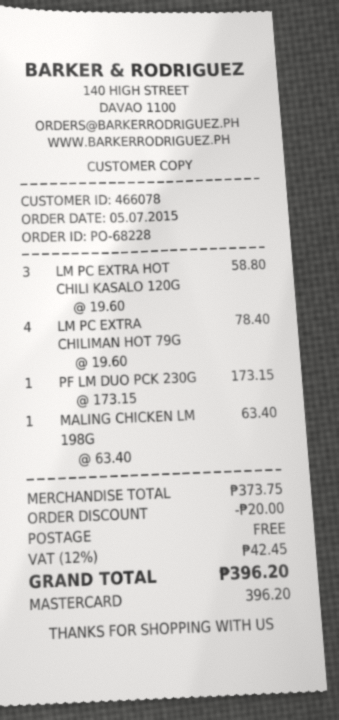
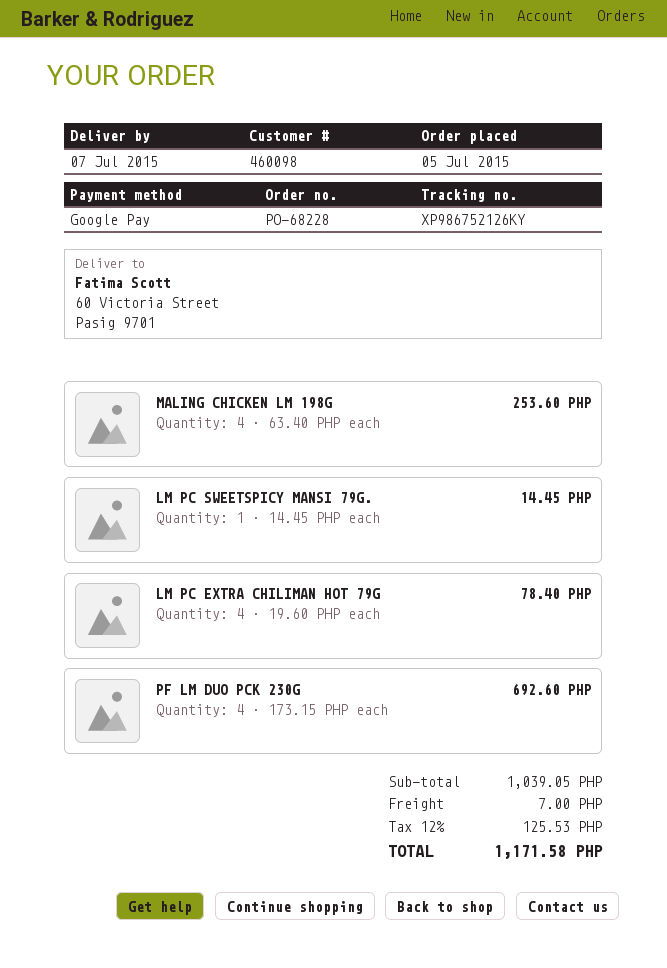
customer number: 466078 -> 460098
payment method: Mastercard -> Google Pay
LM PC EXTRA HOT CHILI KASALO 120G: 3 x 19.60 = 58.80 -> none
PF LM DUO PCK 230G: 1 x 173.15 = 173.15 -> 4 x 173.15 = 692.60
MALING CHICKEN LM 198G: 1 x 63.40 = 63.40 -> 4 x 63.40 = 253.60
LM PC SWEETSPICY MANSI 79G.: none -> 1 x 14.45 = 14.45
subtotal: 373.75 -> 1039.05
discount: 20.00 -> none
shipping: 0.00 -> 7.00
tax: 12% = 42.45 -> 12% = 125.53
total: 396.20 -> 1171.58

